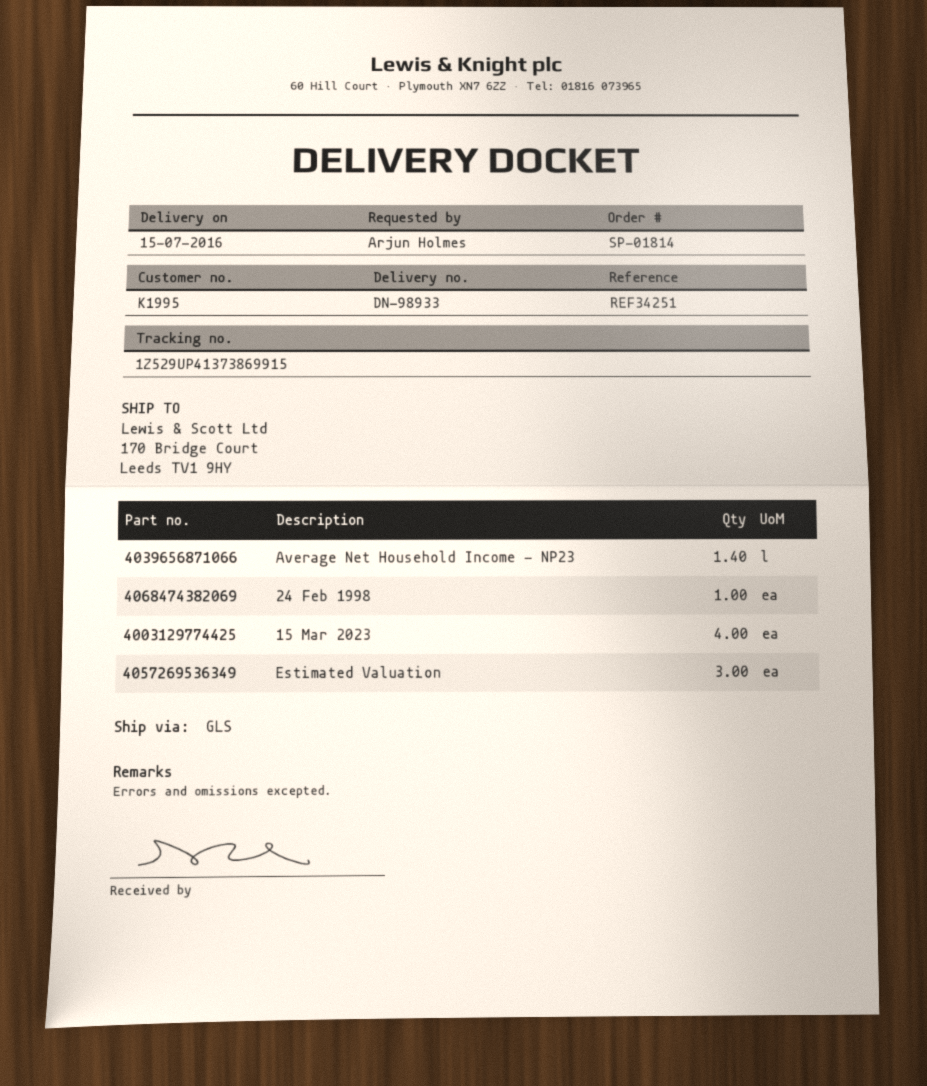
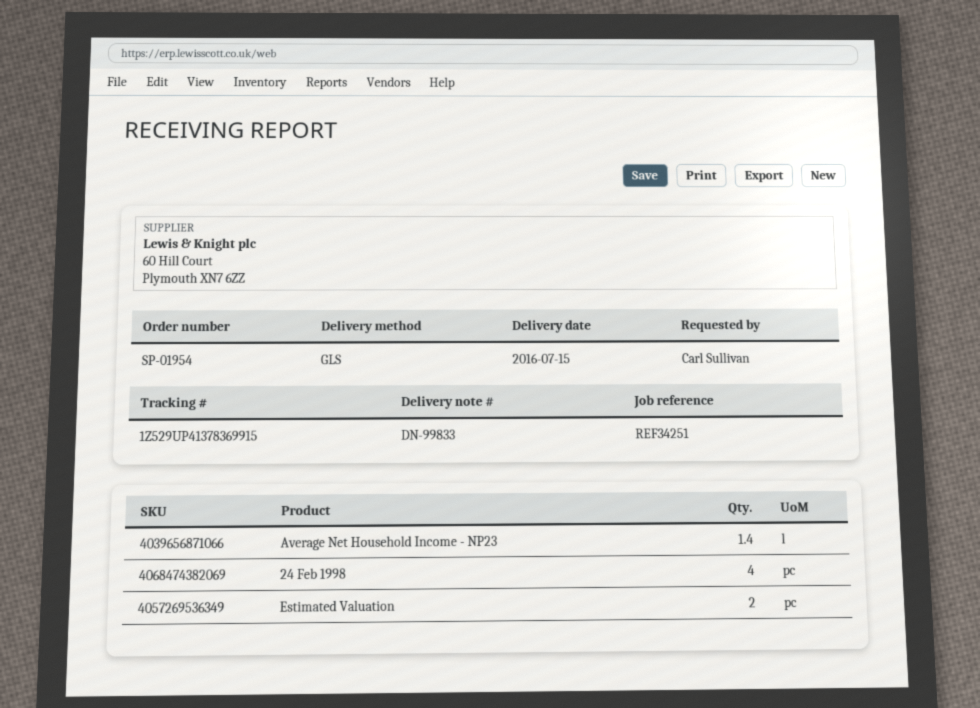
order number: SP-01814 -> SP-01954
delivery note number: DN-98933 -> DN-99833
ordered by: Arjun Holmes -> Carl Sullivan
tracking number: 1Z529UP41373869915 -> 1Z529UP41378369915
24 Feb 1998: 1 -> 4
15 Mar 2023: 4 -> none
Estimated Valuation: 3 -> 2

